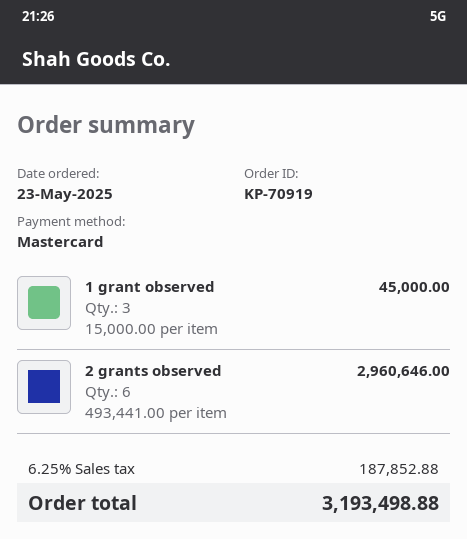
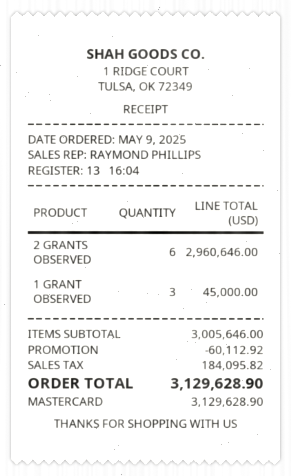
order date: 2025-05-23 -> 2025-05-09
discount: none -> 60112.92
tax: 187852.88 -> 184095.82
total: 3193498.88 -> 3129628.90

